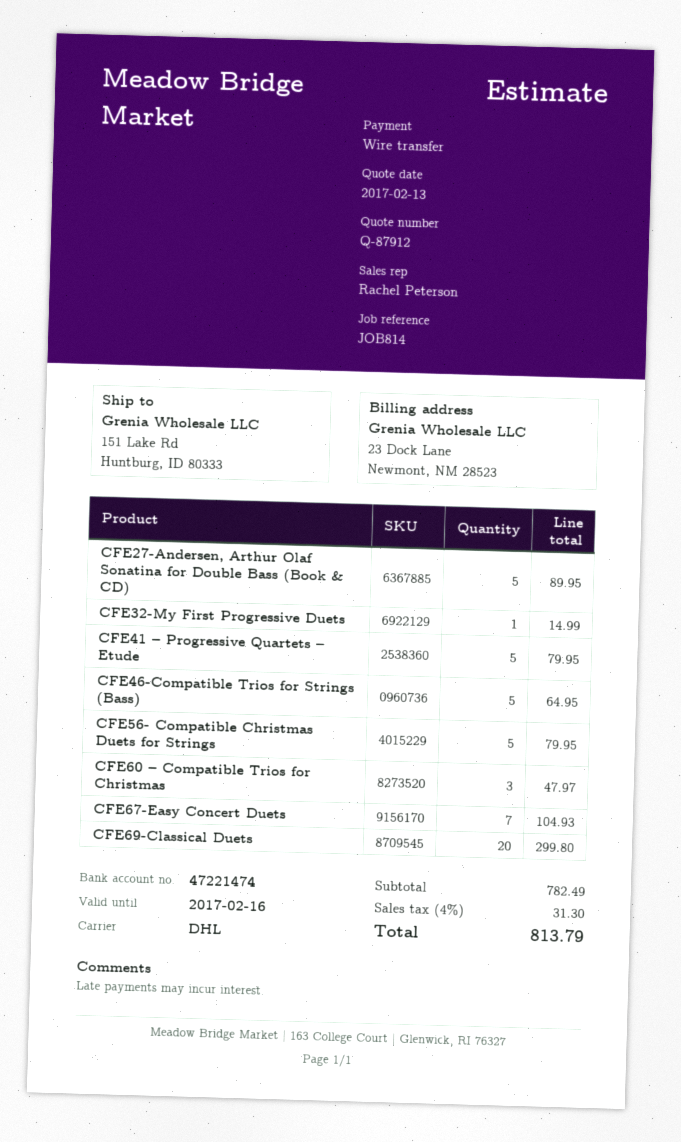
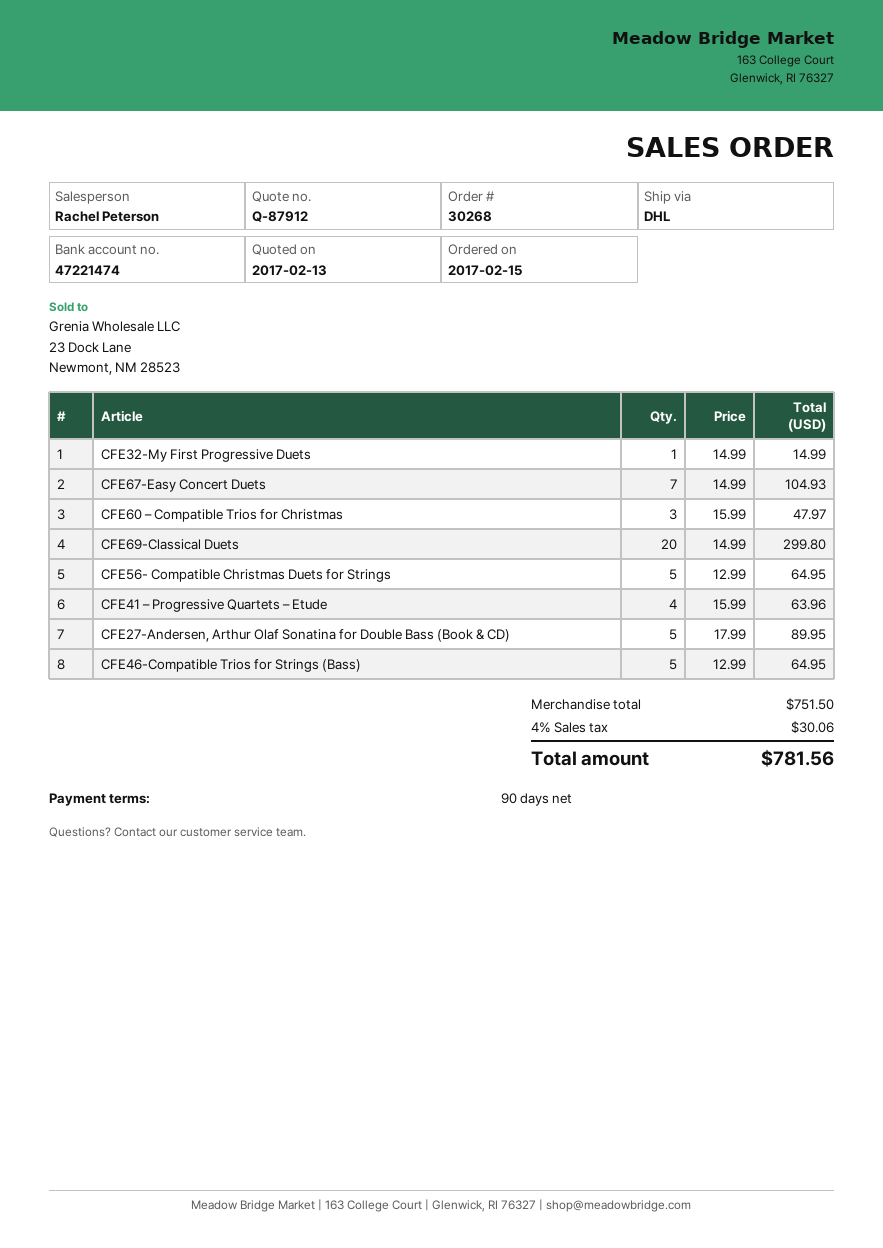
CFE41 – Progressive Quartets – Etude: 5 for 79.95 -> 4 for 63.96
CFE56- Compatible Christmas Duets for Strings: 5 for 79.95 -> 5 for 64.95
subtotal: 782.49 -> 751.50
tax: 4% = 31.30 -> 4% = 30.06
total: 813.79 -> 781.56

